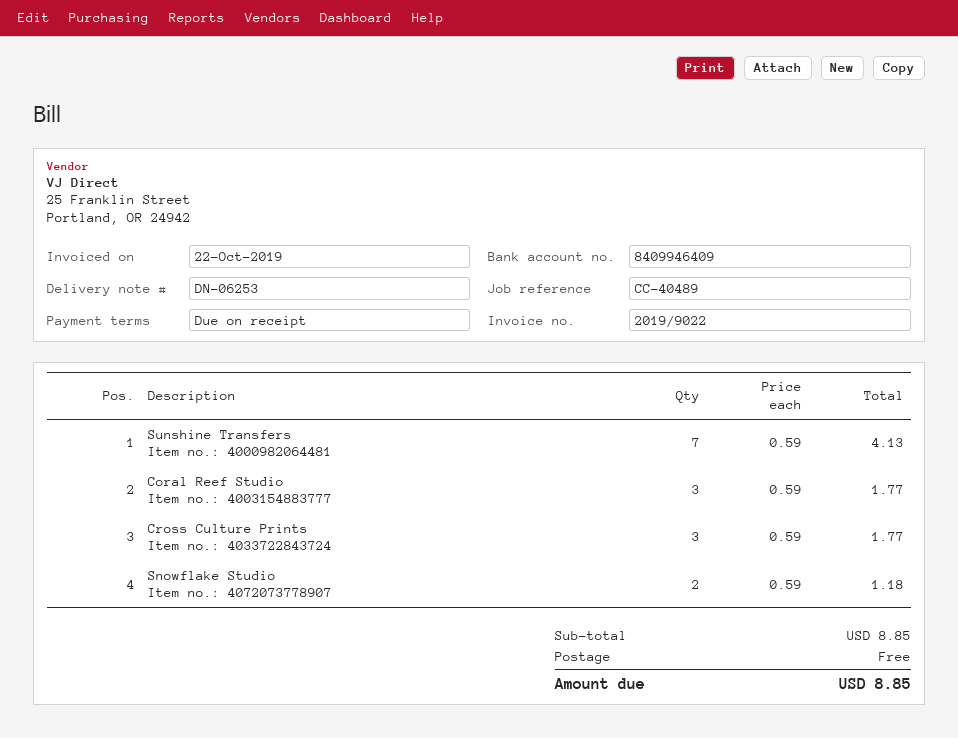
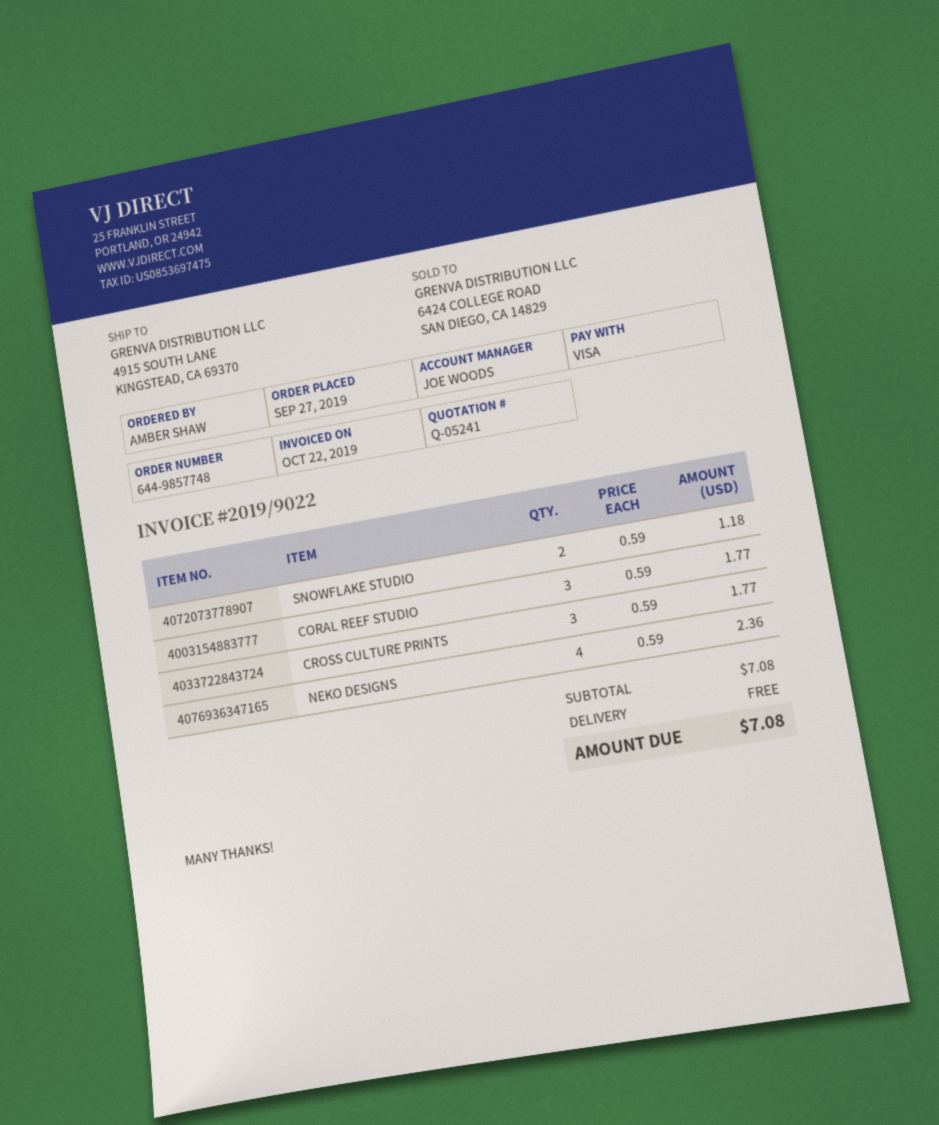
Sunshine Transfers: 7 x 0.59 = 4.13 -> none
NEKO DESIGNS: none -> 4 x 0.59 = 2.36
subtotal: 8.85 -> 7.08
total: 8.85 -> 7.08

